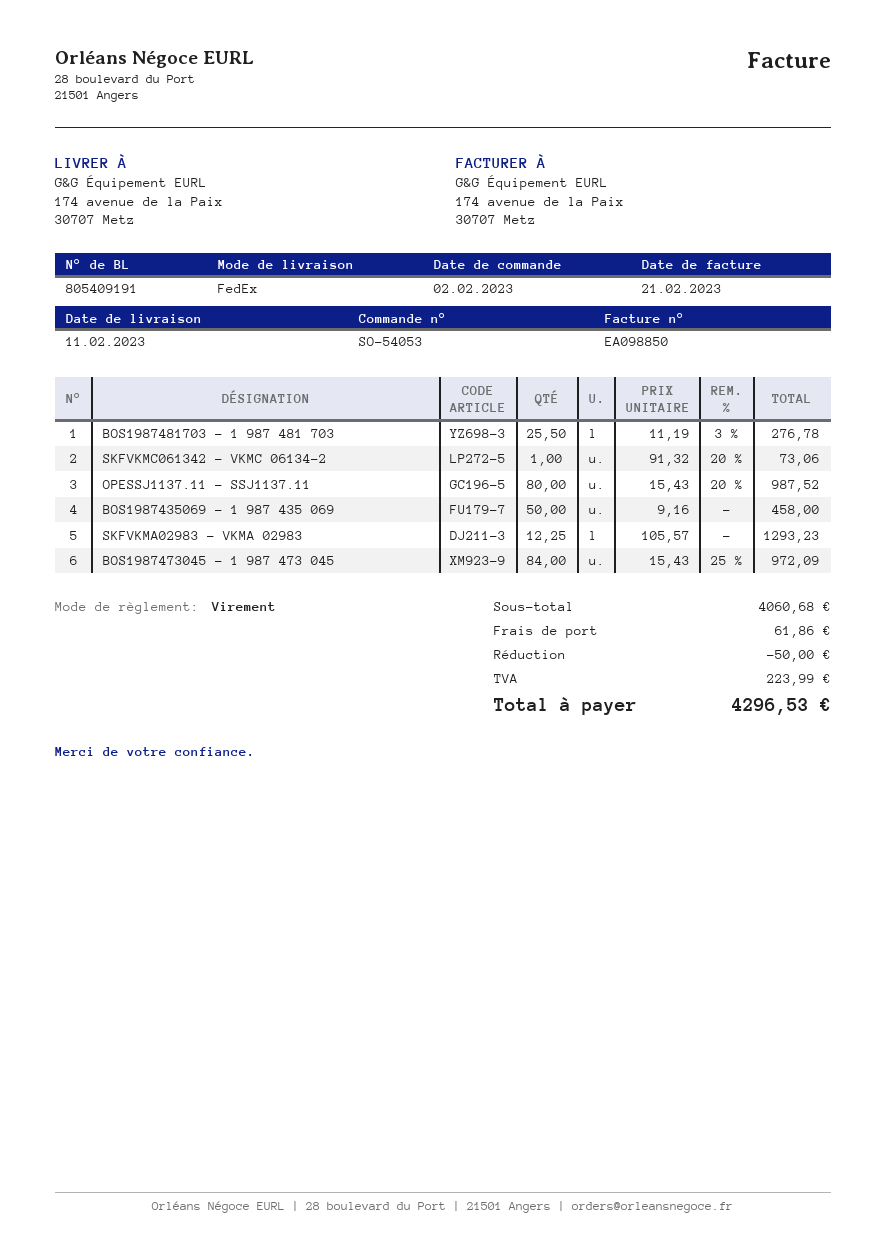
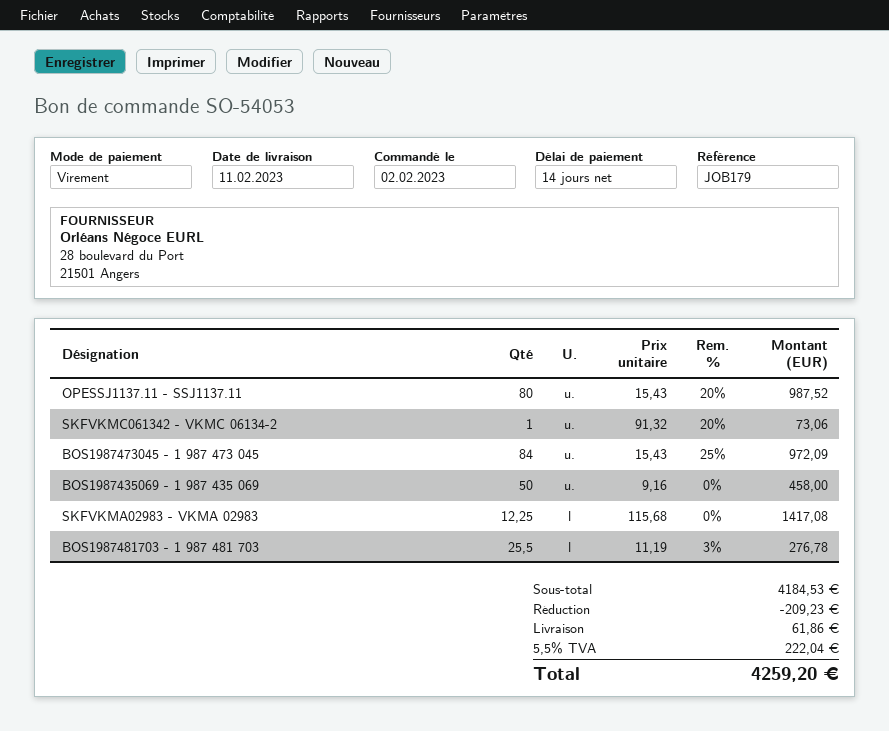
SKFVKMA02983 - VKMA 02983: 12.25 x 105.57 = 1293.23 -> 12.25 x 115.68 = 1417.08
subtotal: 4060.68 -> 4184.53
discount: 50.00 -> 209.23
tax: 223.99 -> 222.04
total: 4296.53 -> 4259.20

